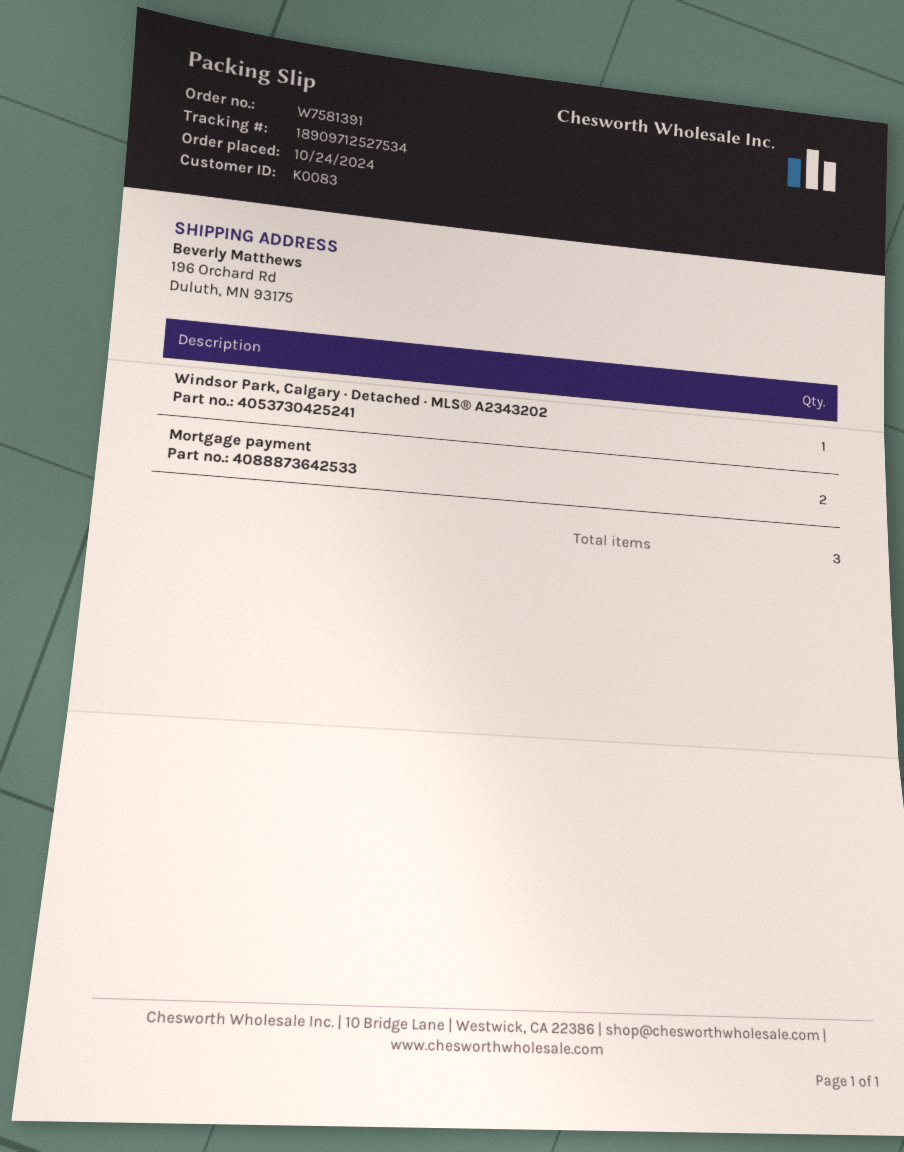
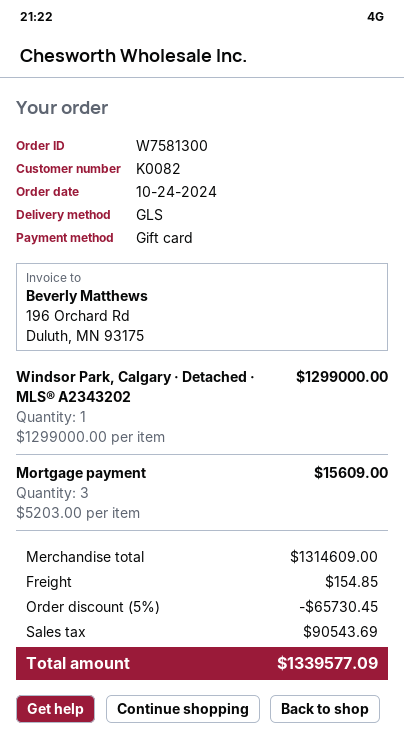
order number: W7581391 -> W7581300
customer number: K0083 -> K0082
Mortgage payment: 2 -> 3

